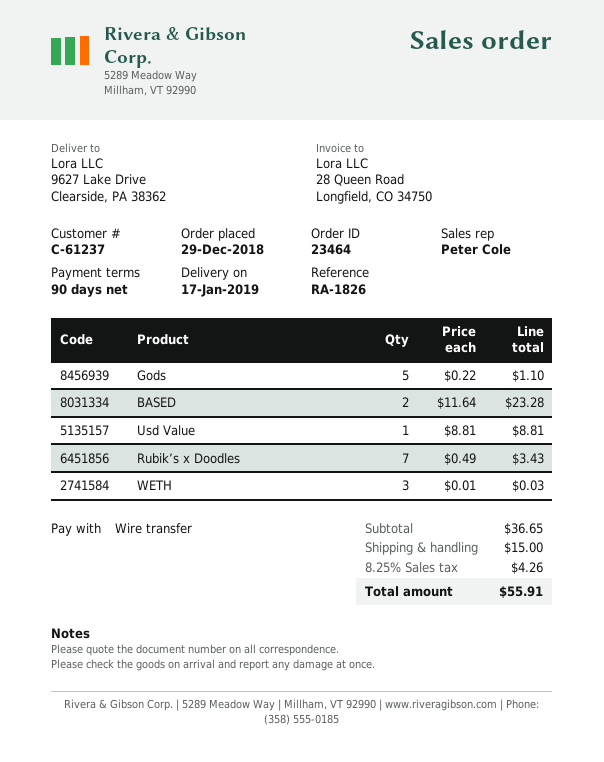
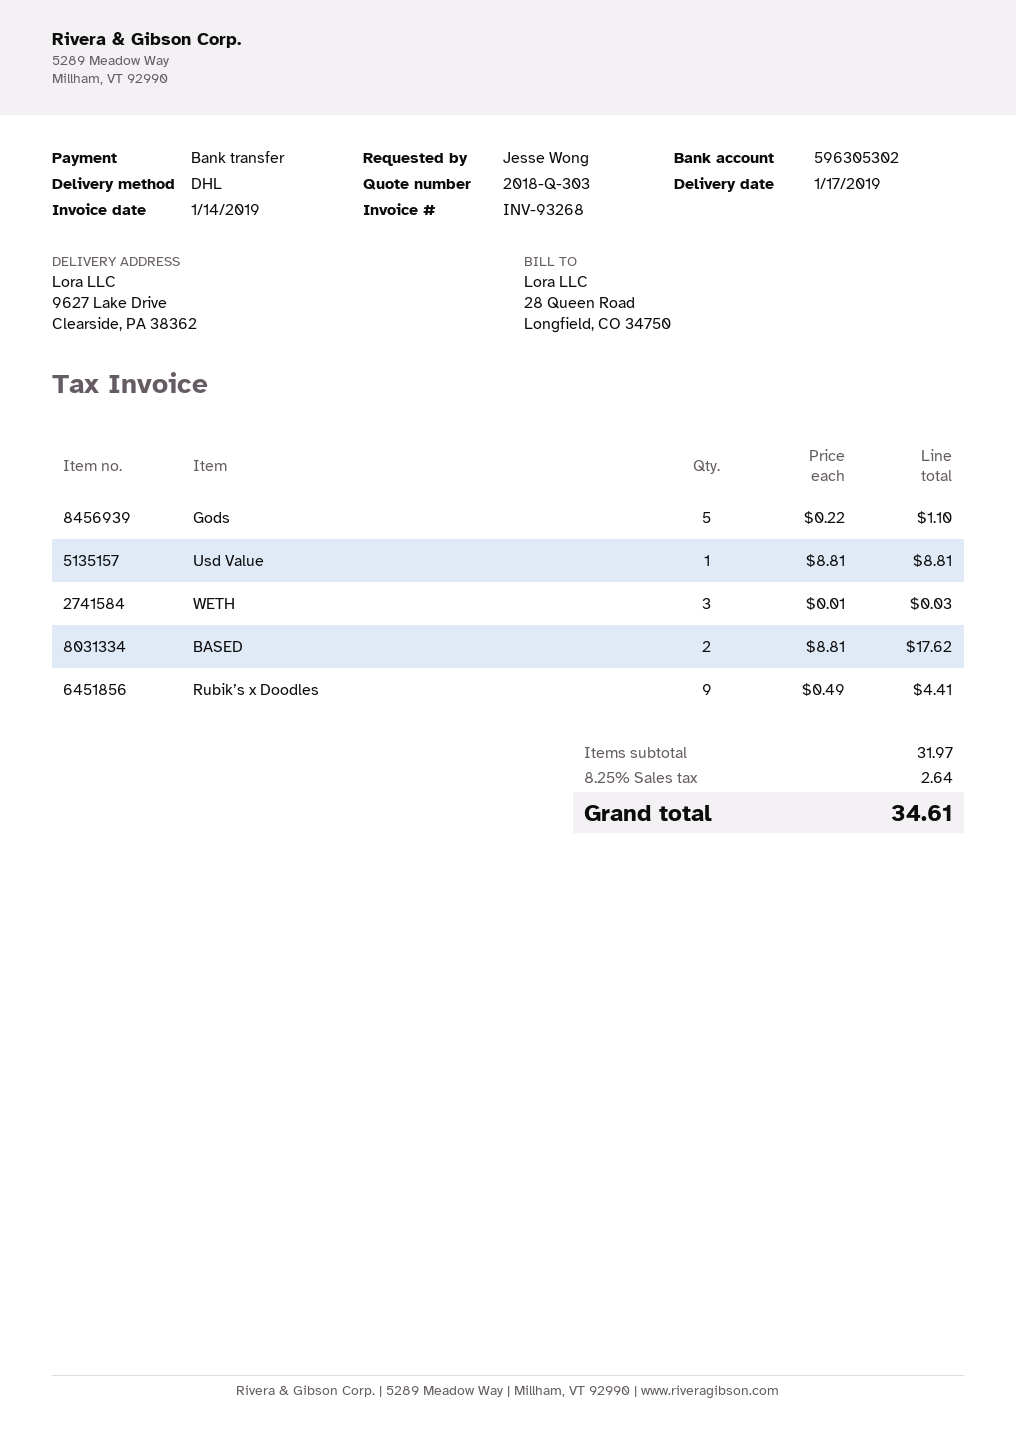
BASED: 2 x 11.64 = 23.28 -> 2 x 8.81 = 17.62
Rubik’s x Doodles: 7 x 0.49 = 3.43 -> 9 x 0.49 = 4.41
subtotal: 36.65 -> 31.97
shipping: 15.00 -> none
tax: 8.25% = 4.26 -> 8.25% = 2.64
total: 55.91 -> 34.61

